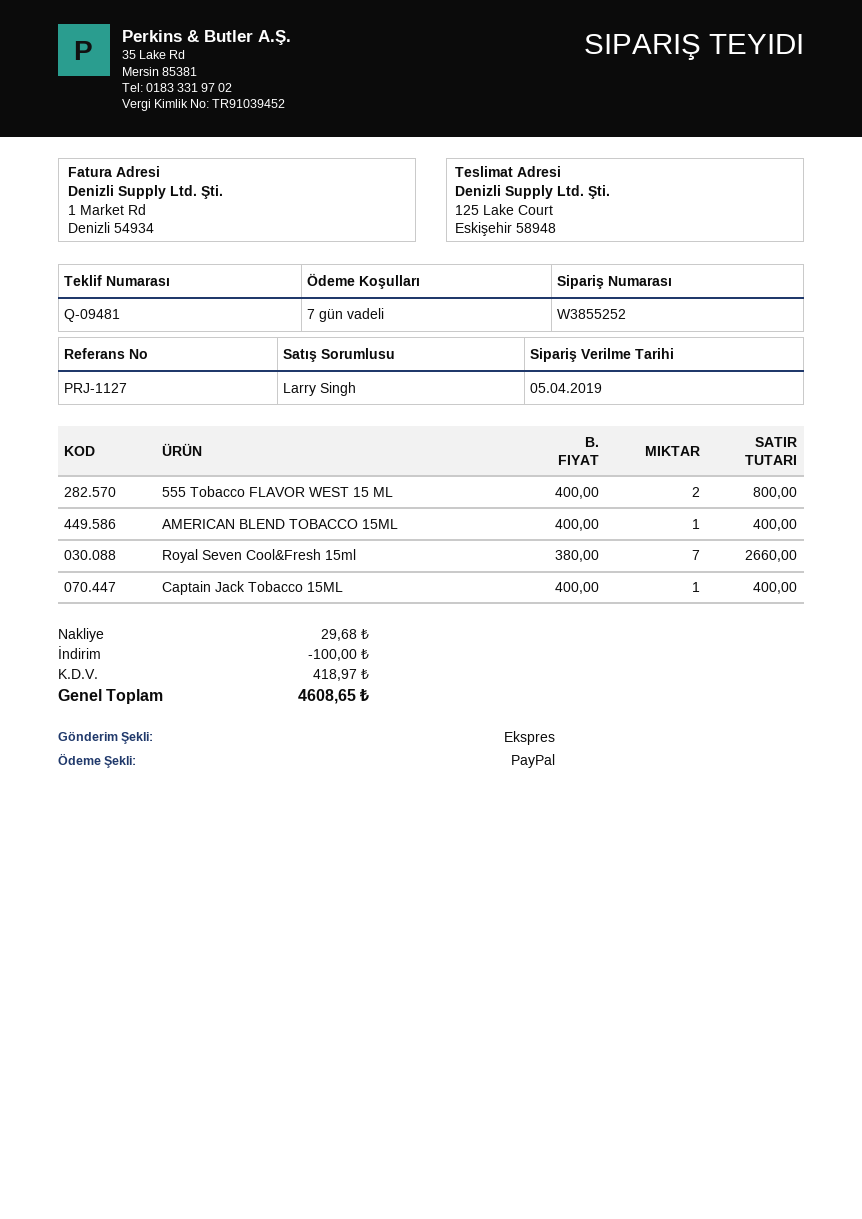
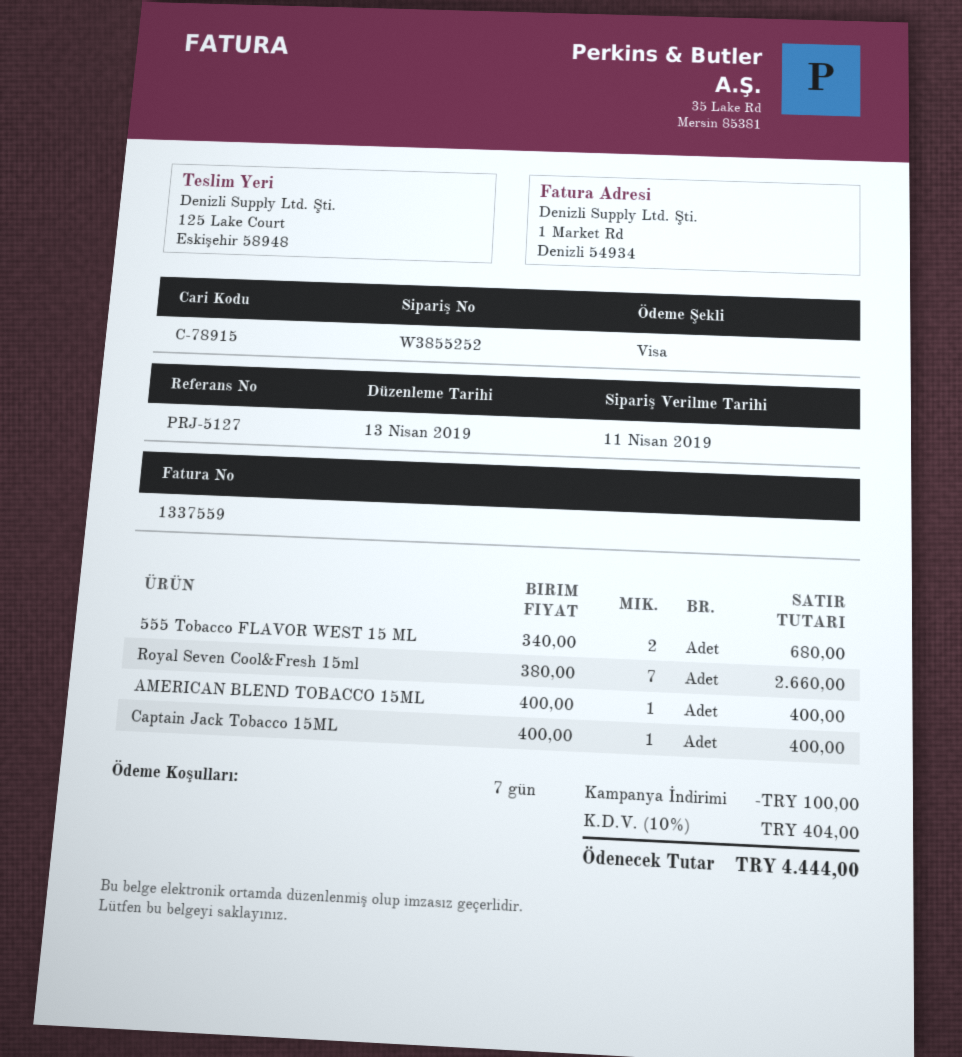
order date: 2019-04-05 -> 2019-04-11
reference: PRJ-1127 -> PRJ-5127
payment method: PayPal -> Visa
555 Tobacco FLAVOR WEST 15 ML: 2 x 400.00 = 800.00 -> 2 x 340.00 = 680.00
shipping: 29.68 -> none
tax: 418.97 -> 404.00
total: 4608.65 -> 4444.00

